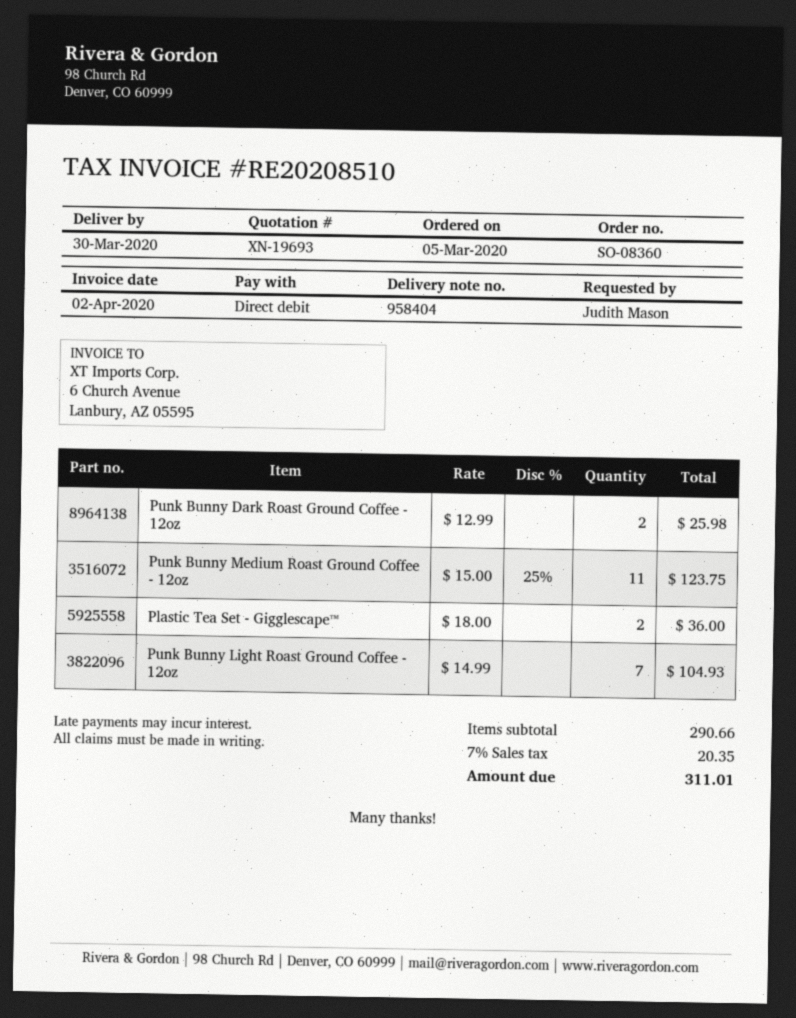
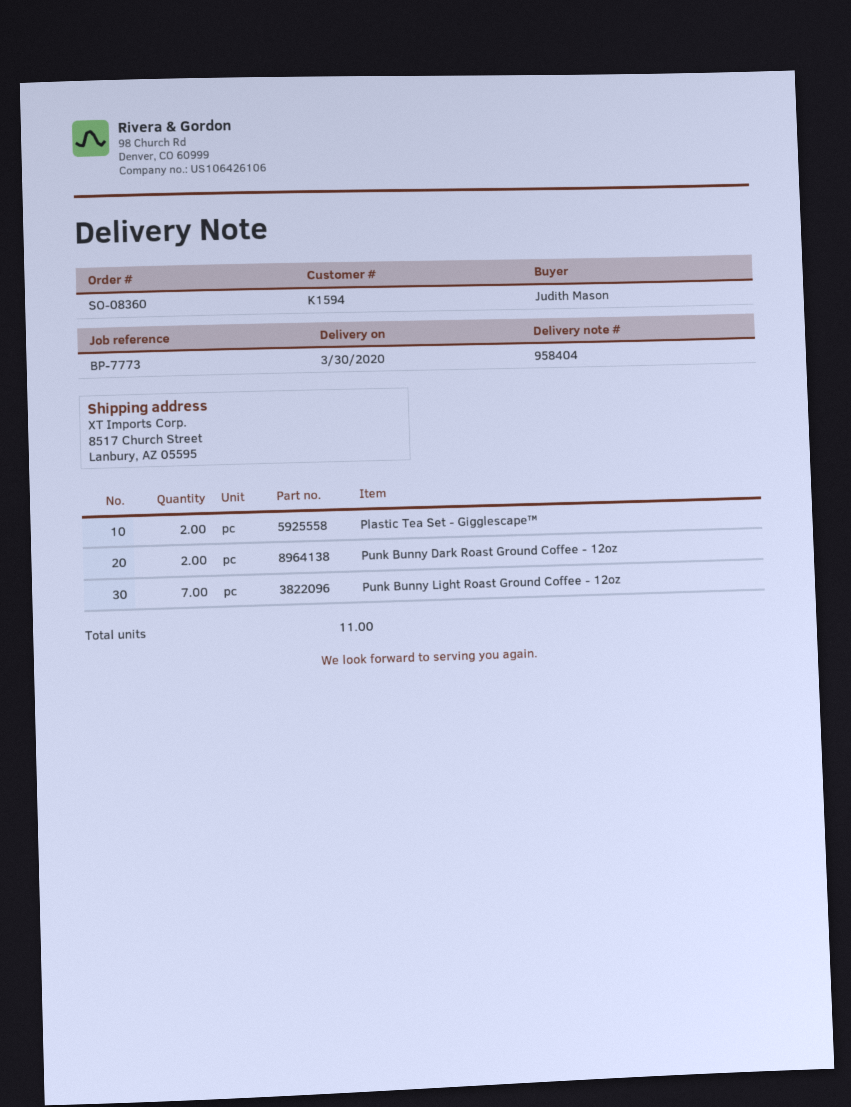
Punk Bunny Medium Roast Ground Coffee - 12oz: 11 -> none

